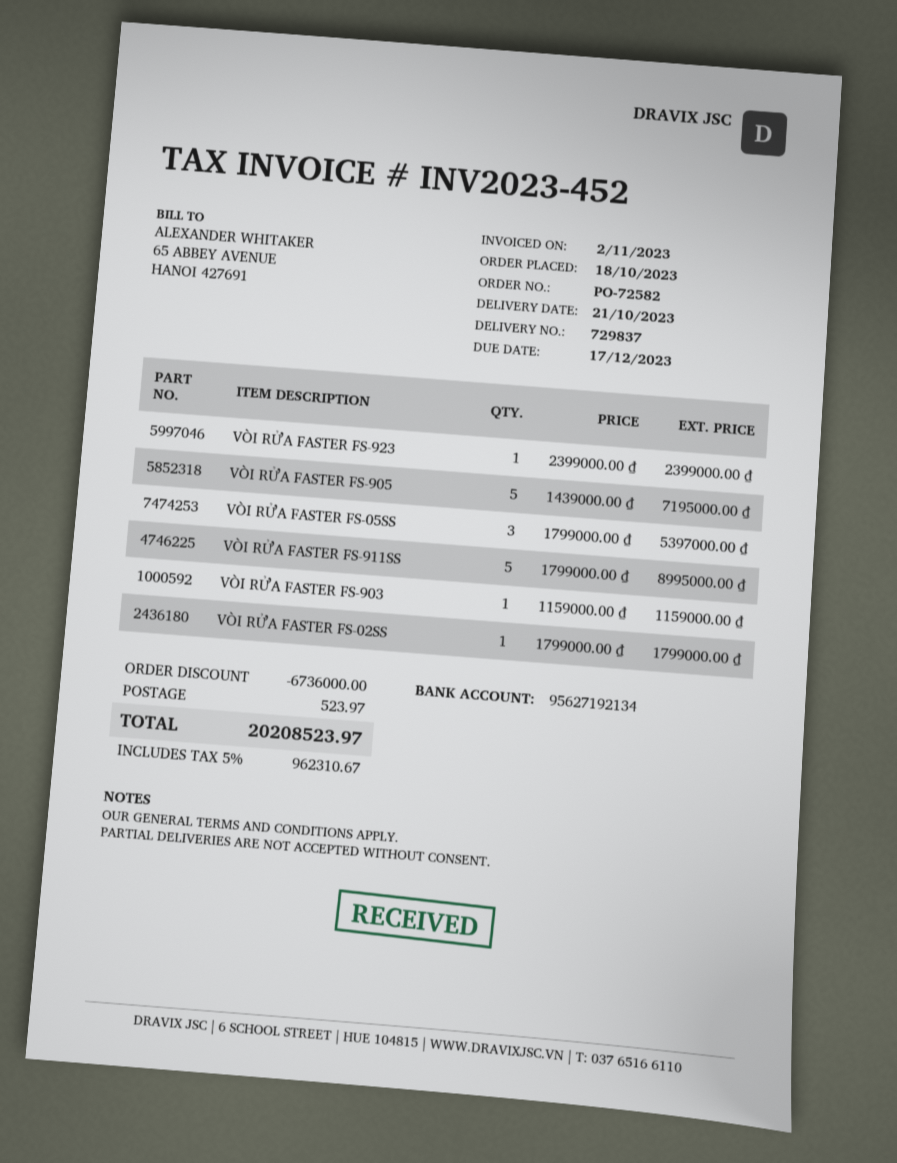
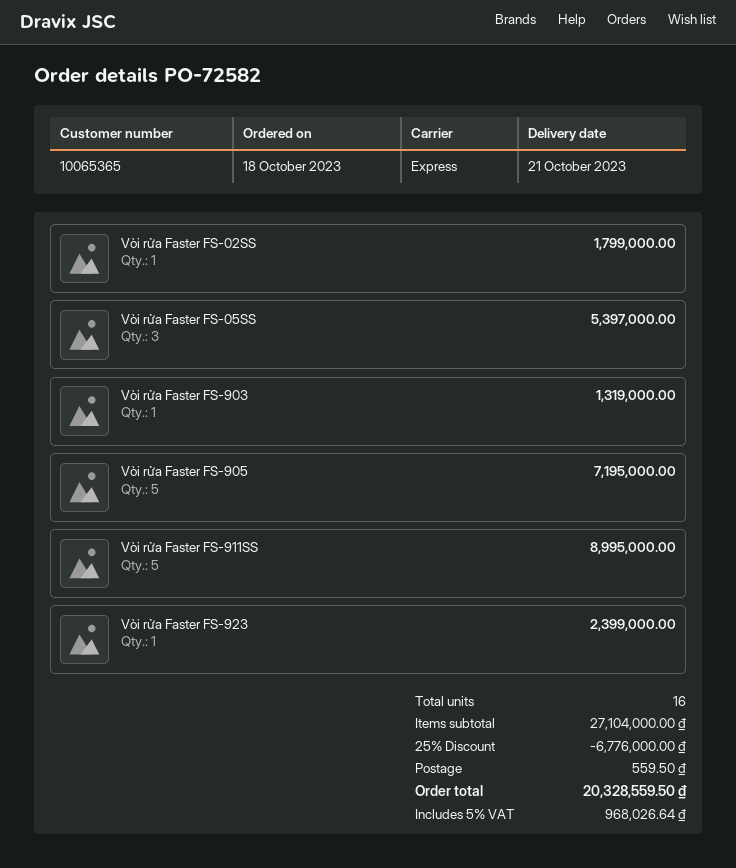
VÒI RỬA FASTER FS-903: 1 for 1159000.00 -> 1 for 1319000.00
discount: 6736000.00 -> 6776000.00
shipping: 523.97 -> 559.50
tax: 5% = 962310.67 -> 5% = 968026.64
total: 20208523.97 -> 20328559.50

